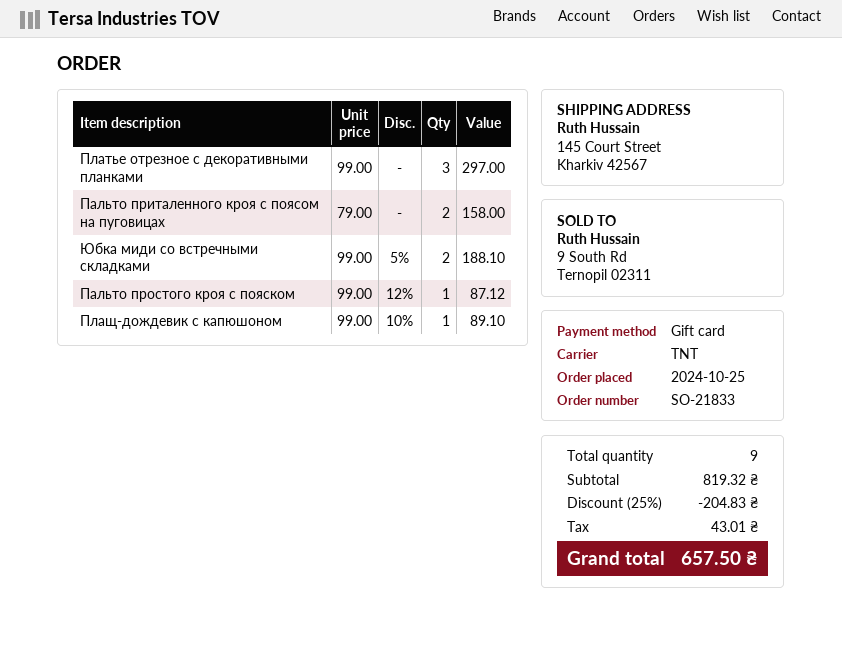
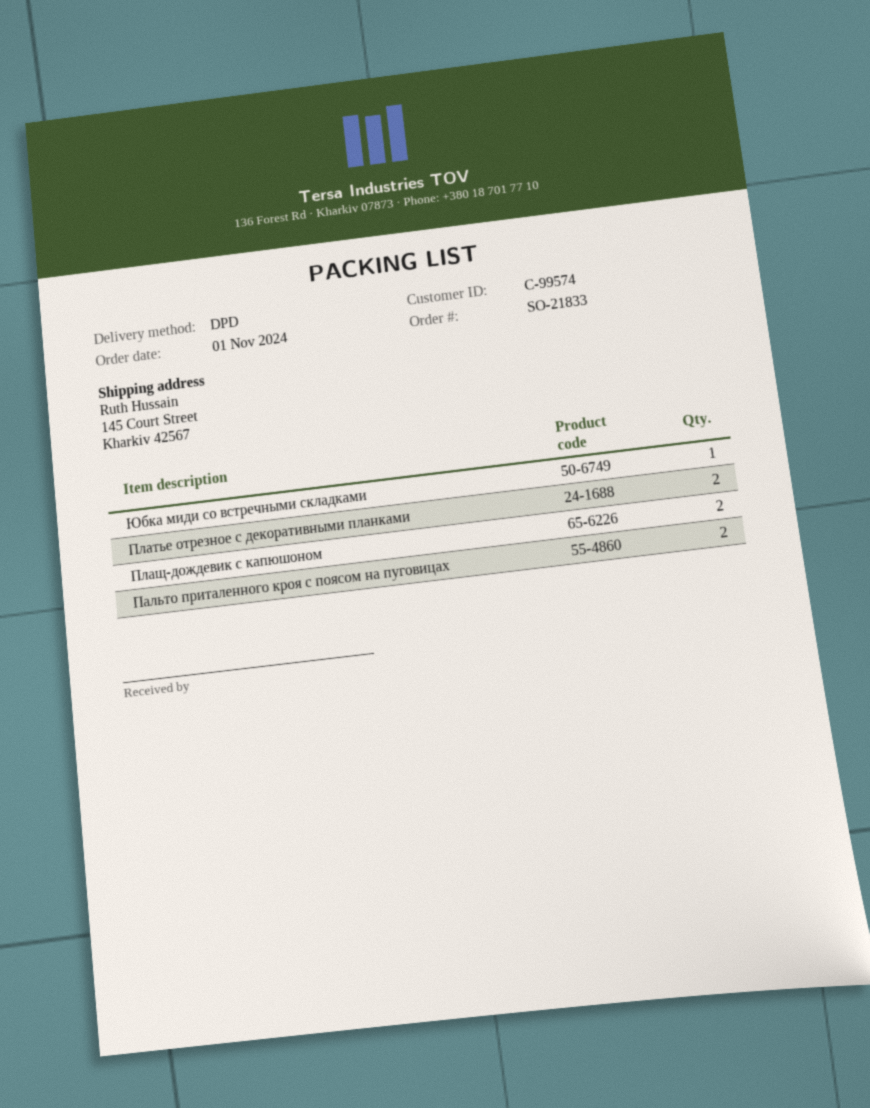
order date: 2024-10-25 -> 2024-11-01
shipping method: TNT -> DPD
Платье отрезное с декоративными планками: 3 -> 2
Юбка миди со встречными складками: 2 -> 1
Пальто простого кроя с пояском: 1 -> none
Плащ-дождевик с капюшоном: 1 -> 2

